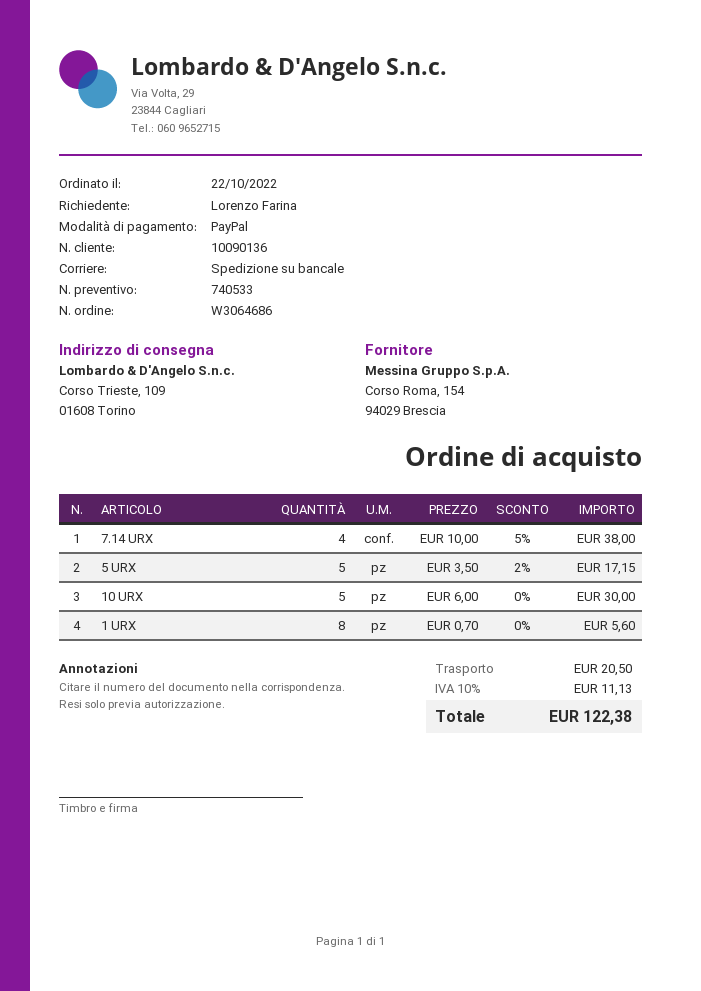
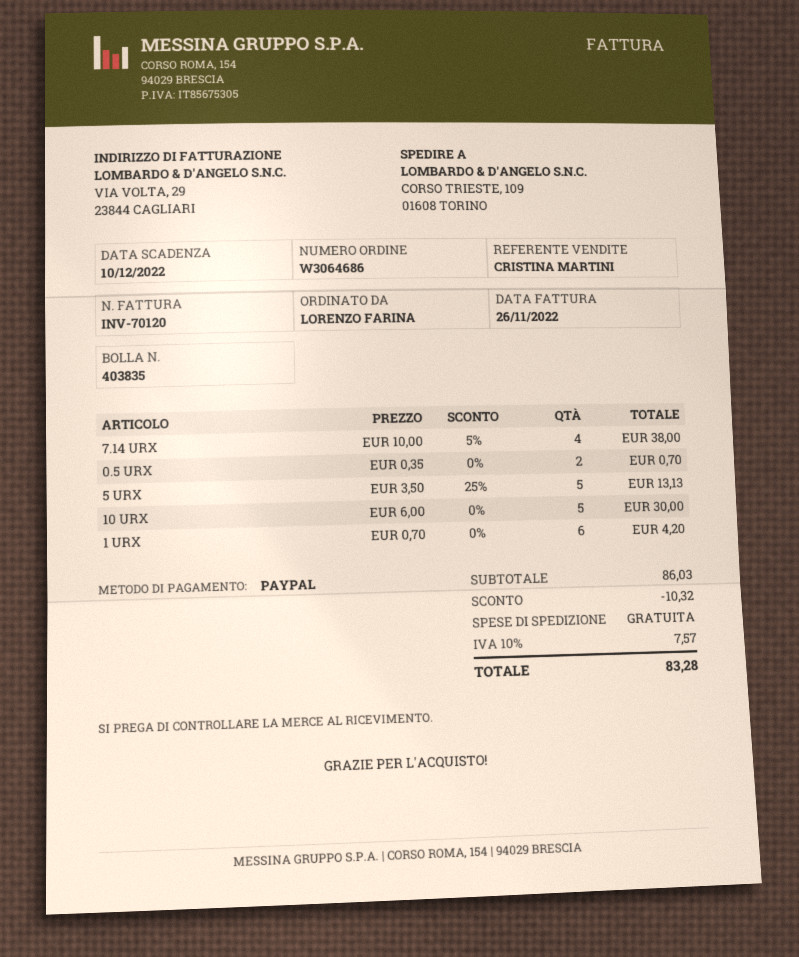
5 URX: 5 x 3.50 - 2% = 17.15 -> 5 x 3.50 - 25% = 13.13
1 URX: 8 x 0.70 = 5.60 -> 6 x 0.70 = 4.20
0.5 URX: none -> 2 x 0.35 = 0.70
discount: none -> 10.32
shipping: 20.50 -> 0.00
tax: 10% = 11.13 -> 10% = 7.57
total: 122.38 -> 83.28

